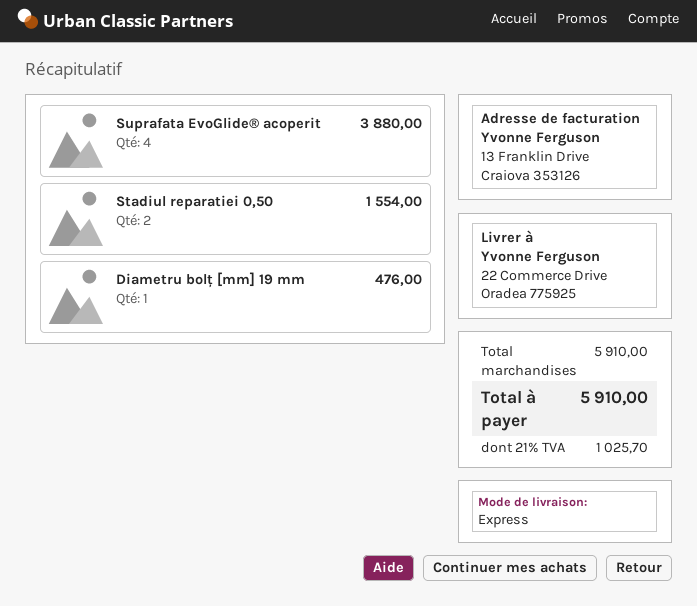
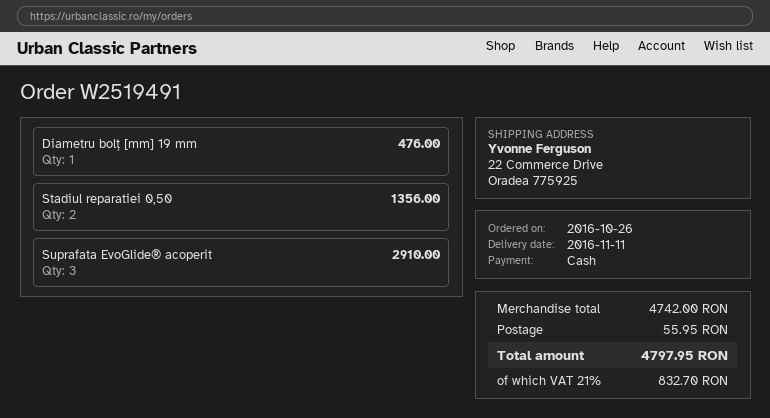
Suprafata EvoGlide® acoperit: 4 for 3880.00 -> 3 for 2910.00
Stadiul reparatiei 0,50: 2 for 1554.00 -> 2 for 1356.00
subtotal: 5910.00 -> 4742.00
shipping: none -> 55.95
tax: 21% = 1025.70 -> 21% = 832.70
total: 5910.00 -> 4797.95

